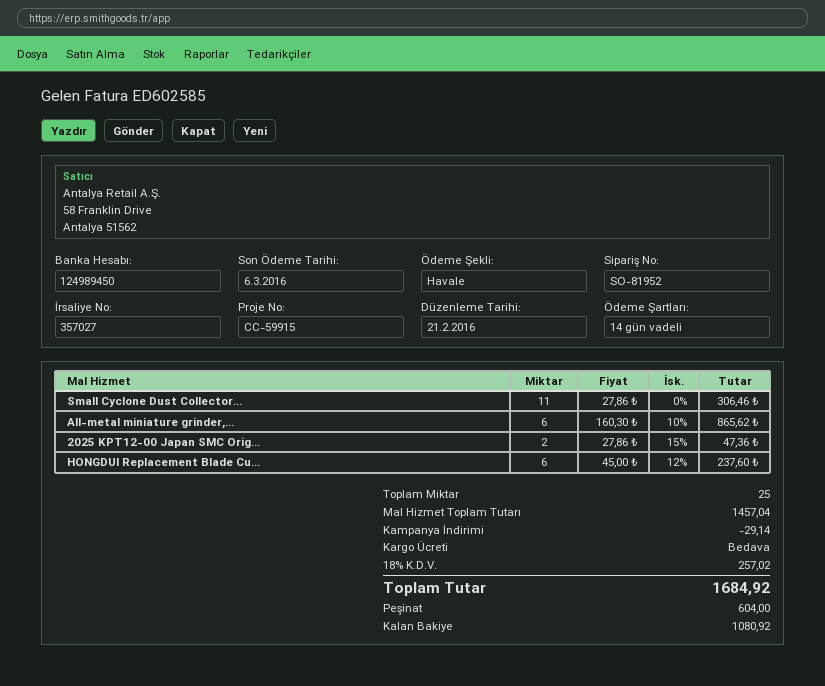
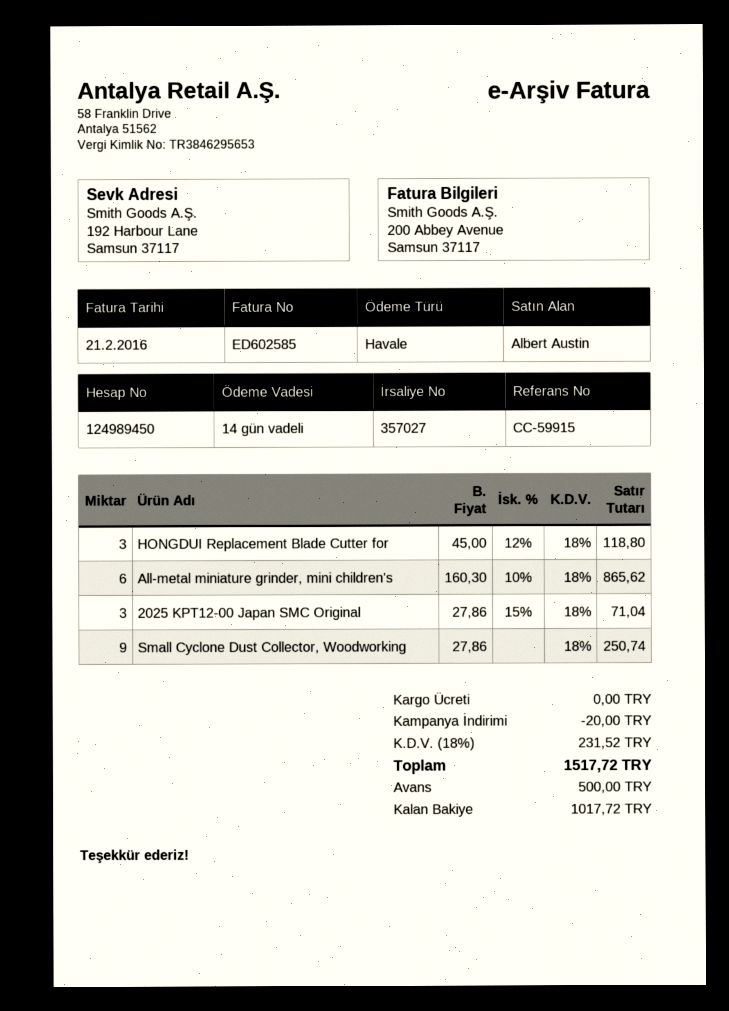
Small Cyclone Dust Collector...: 11 x 27.86 = 306.46 -> 9 x 27.86 = 250.74
2025 KPT12-00 Japan SMC Orig...: 2 x 27.86 - 15% = 47.36 -> 3 x 27.86 - 15% = 71.04
HONGDUI Replacement Blade Cu...: 6 x 45.00 - 12% = 237.60 -> 3 x 45.00 - 12% = 118.80
discount: 29.14 -> 20.00
tax: 18% = 257.02 -> 18% = 231.52
total: 1684.92 -> 1517.72
deposit: 604.00 -> 500.00
balance: 1080.92 -> 1017.72

